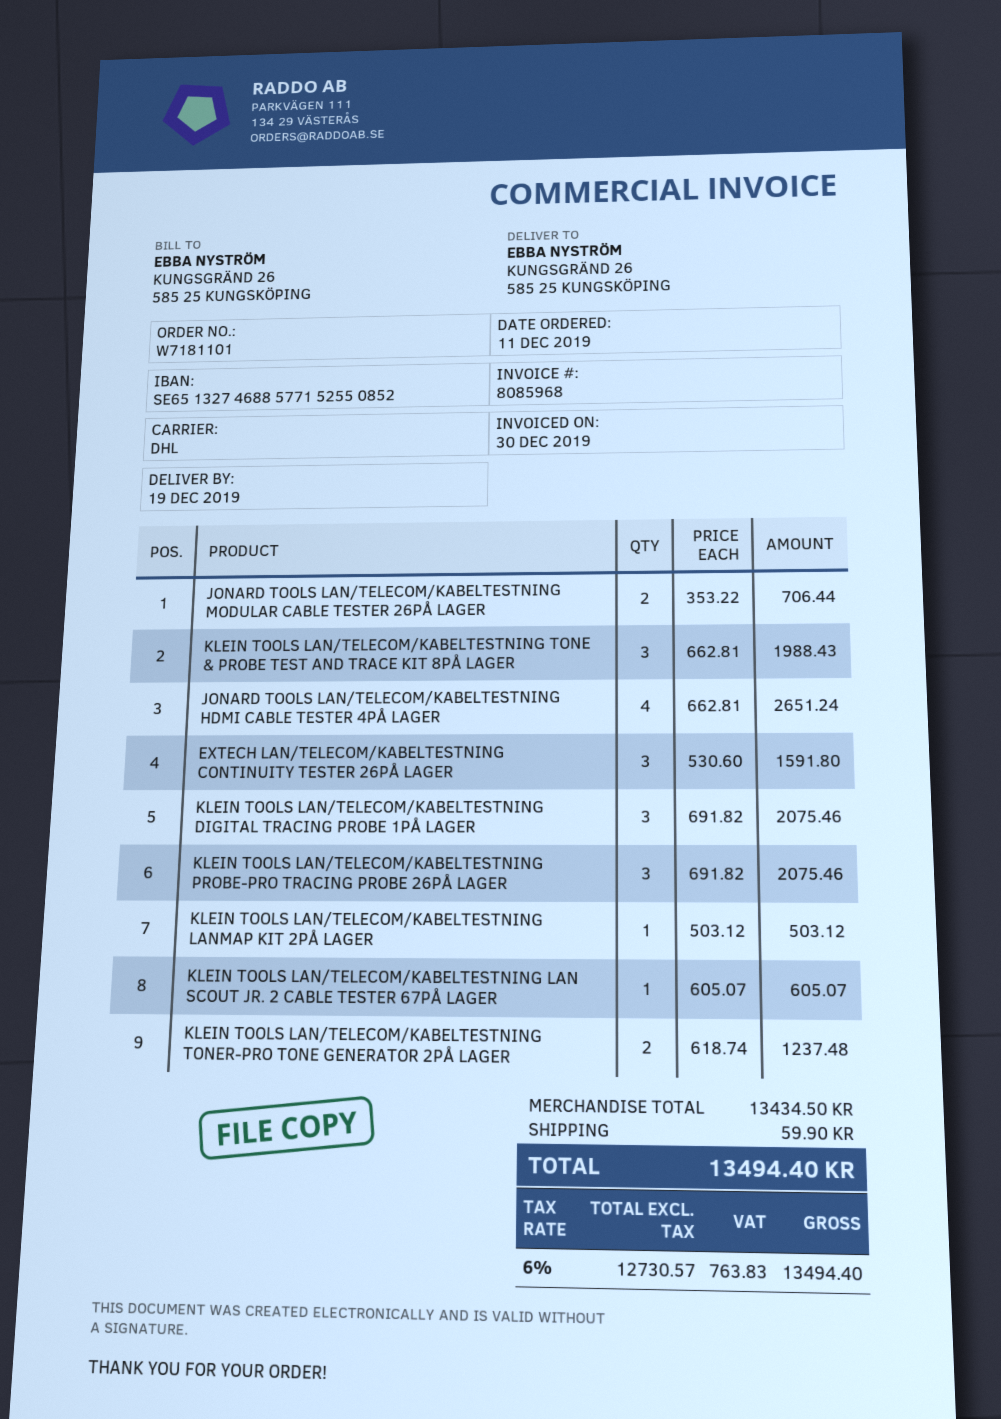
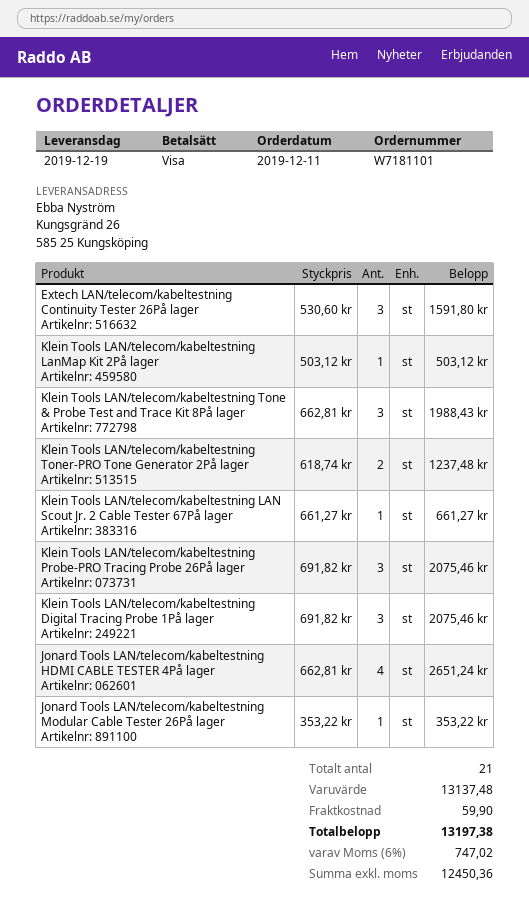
JONARD TOOLS LAN/TELECOM/KABELTESTNING MODULAR CABLE TESTER 26PÅ LAGER: 2 x 353.22 = 706.44 -> 1 x 353.22 = 353.22
KLEIN TOOLS LAN/TELECOM/KABELTESTNING LAN SCOUT JR. 2 CABLE TESTER 67PÅ LAGER: 1 x 605.07 = 605.07 -> 1 x 661.27 = 661.27
subtotal: 13434.50 -> 13137.48
net: 12730.57 -> 12450.36
tax: 6% = 763.83 -> 6% = 747.02
total: 13494.40 -> 13197.38

